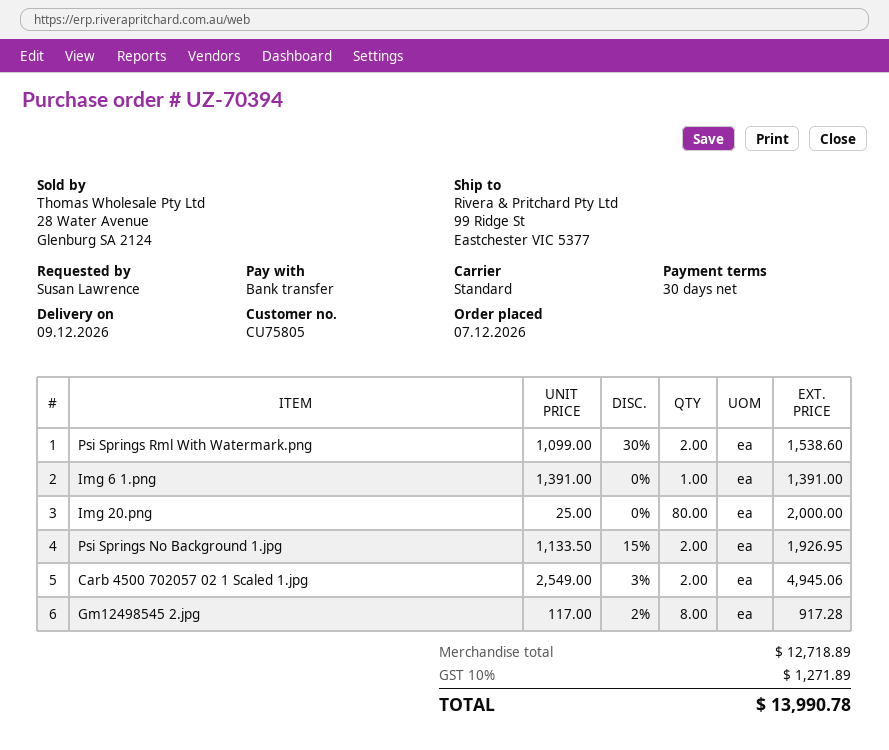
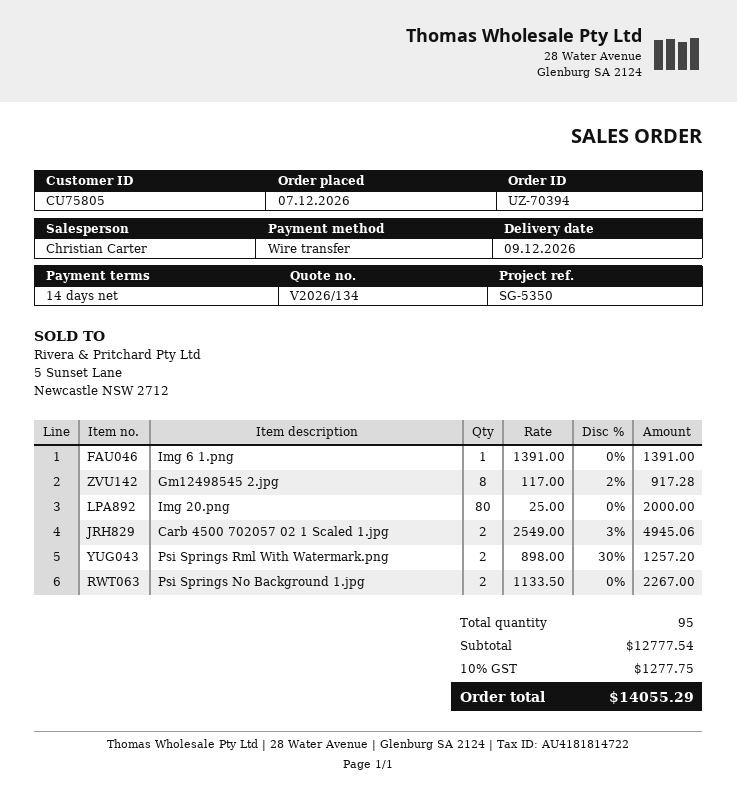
payment terms: 30 days -> 14 days
Psi Springs Rml With Watermark.png: 2 x 1099.00 - 30% = 1538.60 -> 2 x 898.00 - 30% = 1257.20
Psi Springs No Background 1.jpg: 2 x 1133.50 - 15% = 1926.95 -> 2 x 1133.50 = 2267.00
subtotal: 12718.89 -> 12777.54
tax: 10% = 1271.89 -> 10% = 1277.75
total: 13990.78 -> 14055.29

